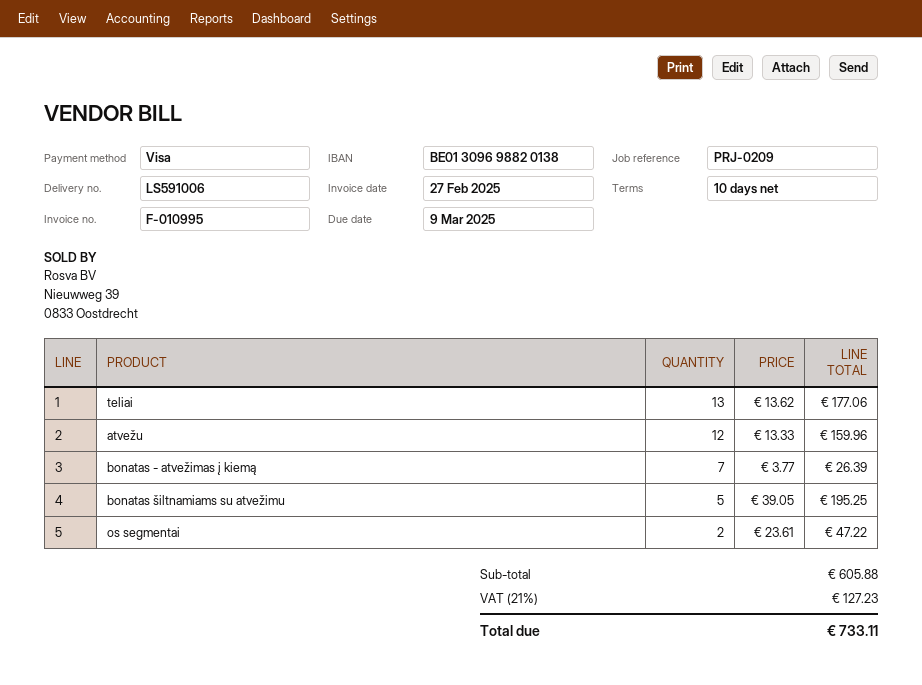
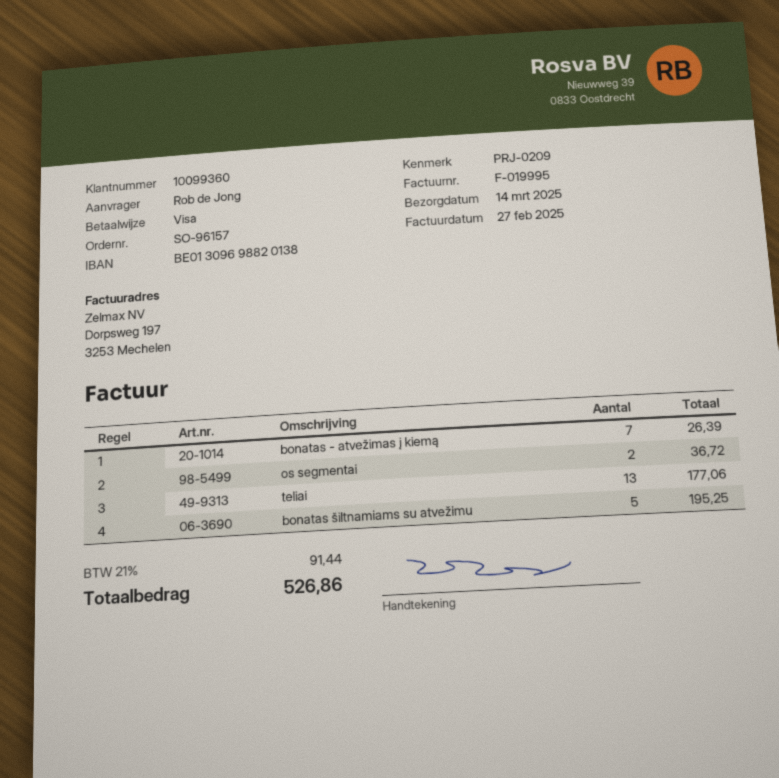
invoice number: F-010995 -> F-019995
atvežu: 12 for 159.96 -> none
os segmentai: 2 for 47.22 -> 2 for 36.72
tax: 21% = 127.23 -> 21% = 91.44
total: 733.11 -> 526.86

